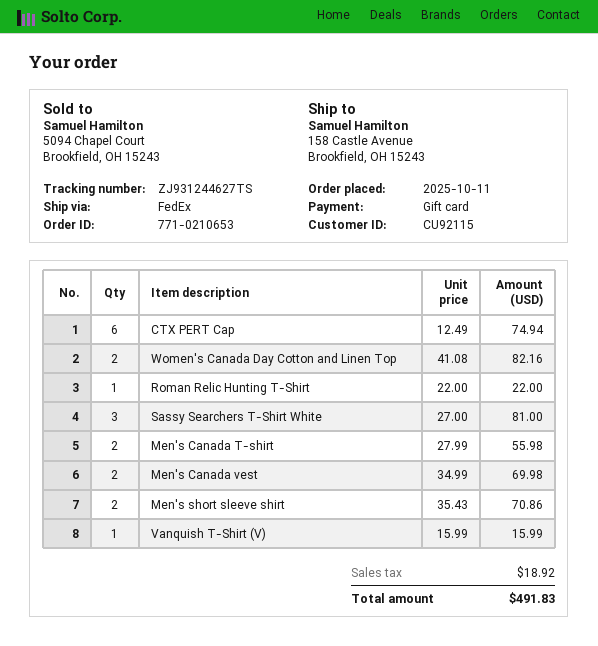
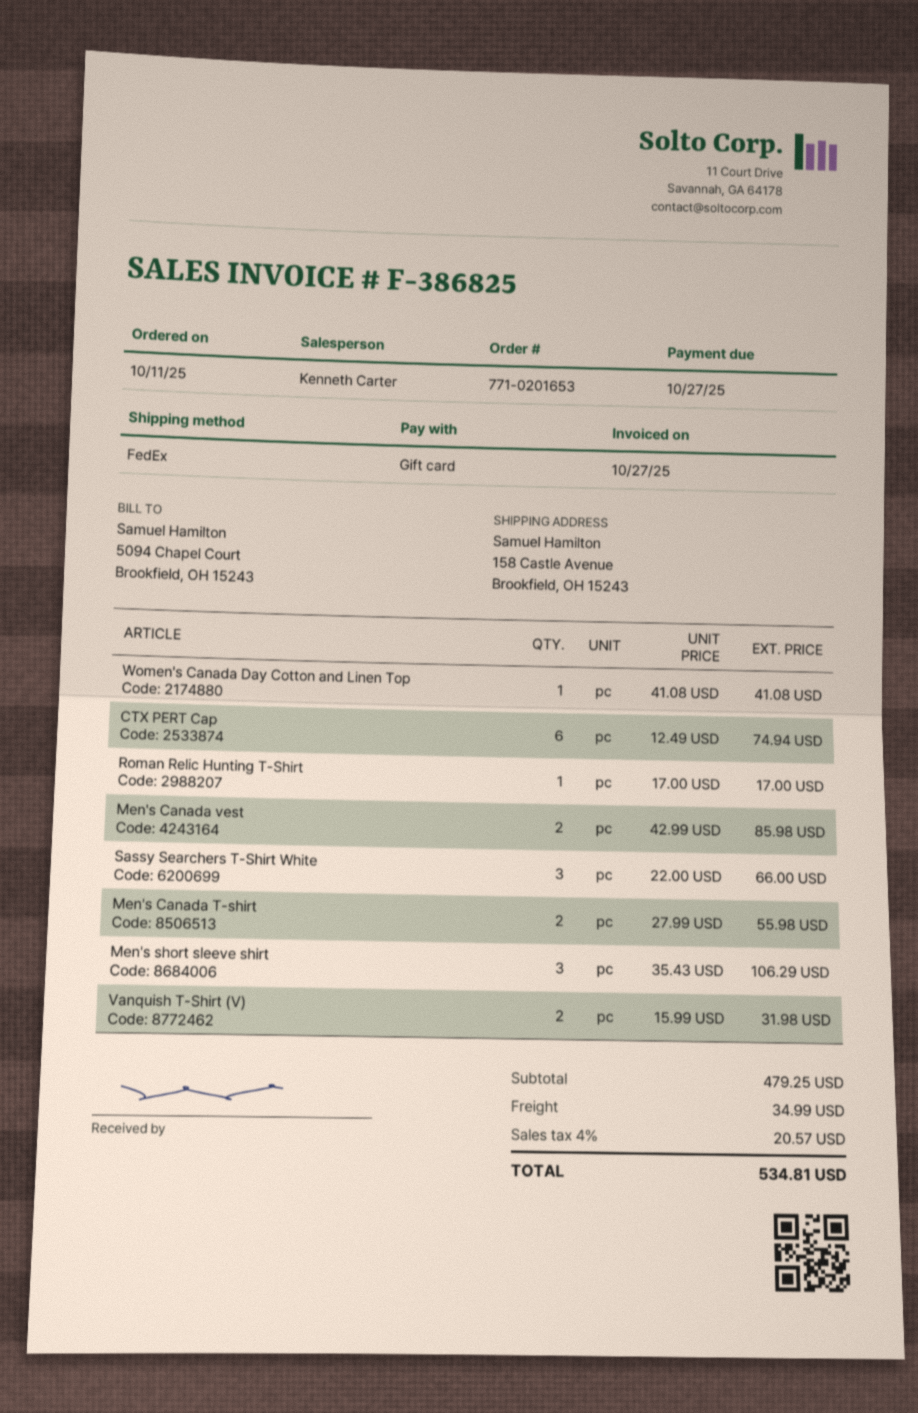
order number: 771-0210653 -> 771-0201653
Women's Canada Day Cotton and Linen Top: 2 x 41.08 = 82.16 -> 1 x 41.08 = 41.08
Roman Relic Hunting T-Shirt: 1 x 22.00 = 22.00 -> 1 x 17.00 = 17.00
Sassy Searchers T-Shirt White: 3 x 27.00 = 81.00 -> 3 x 22.00 = 66.00
Men's Canada vest: 2 x 34.99 = 69.98 -> 2 x 42.99 = 85.98
Men's short sleeve shirt: 2 x 35.43 = 70.86 -> 3 x 35.43 = 106.29
Vanquish T-Shirt (V): 1 x 15.99 = 15.99 -> 2 x 15.99 = 31.98
shipping: none -> 34.99
tax: 18.92 -> 20.57
total: 491.83 -> 534.81

